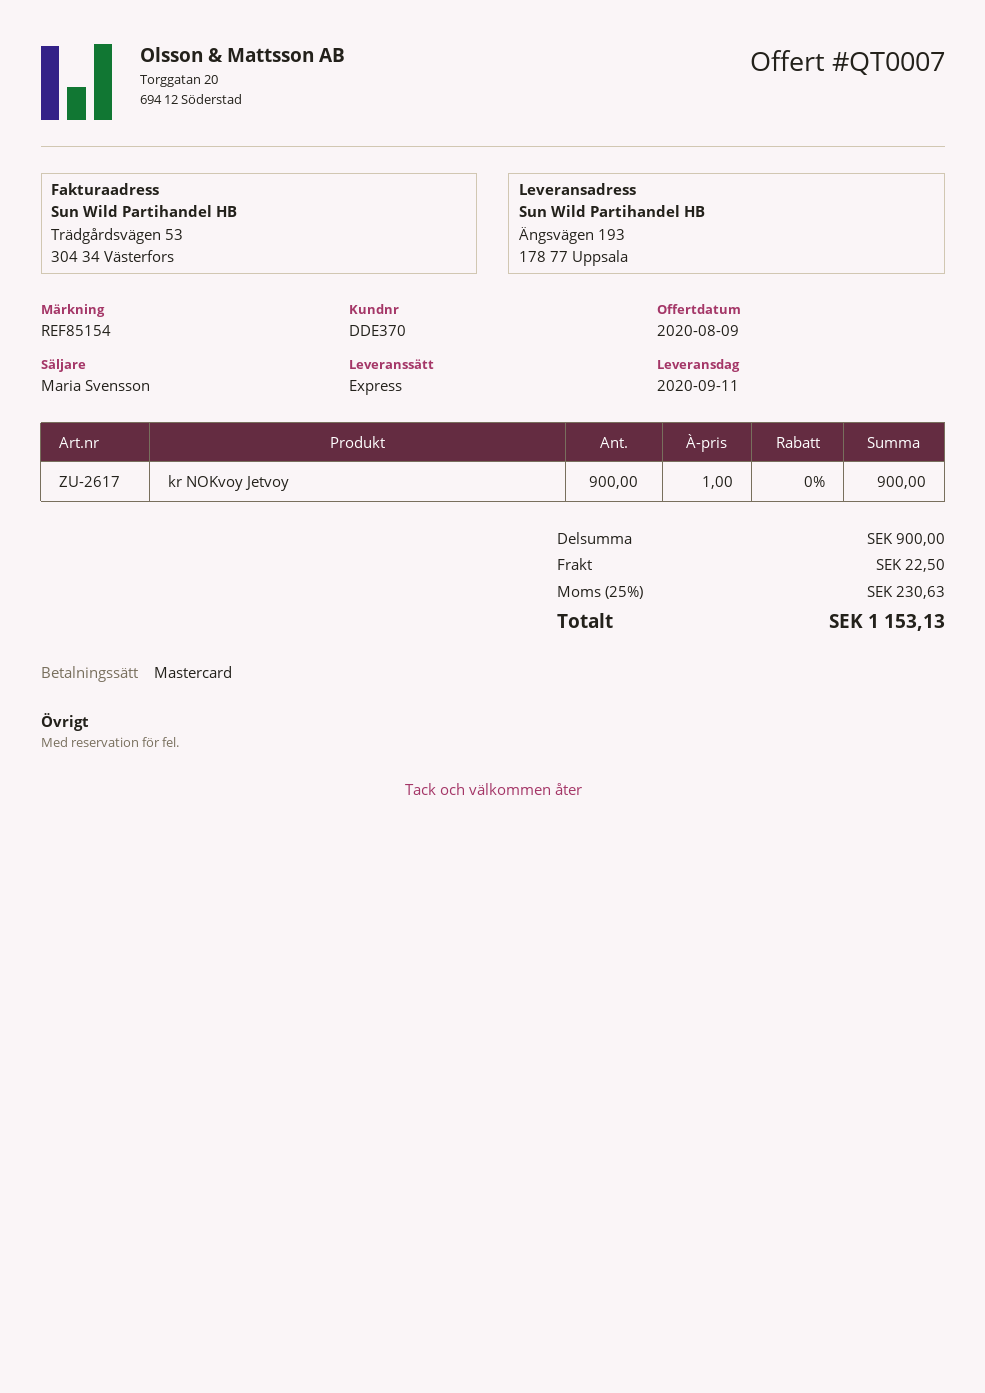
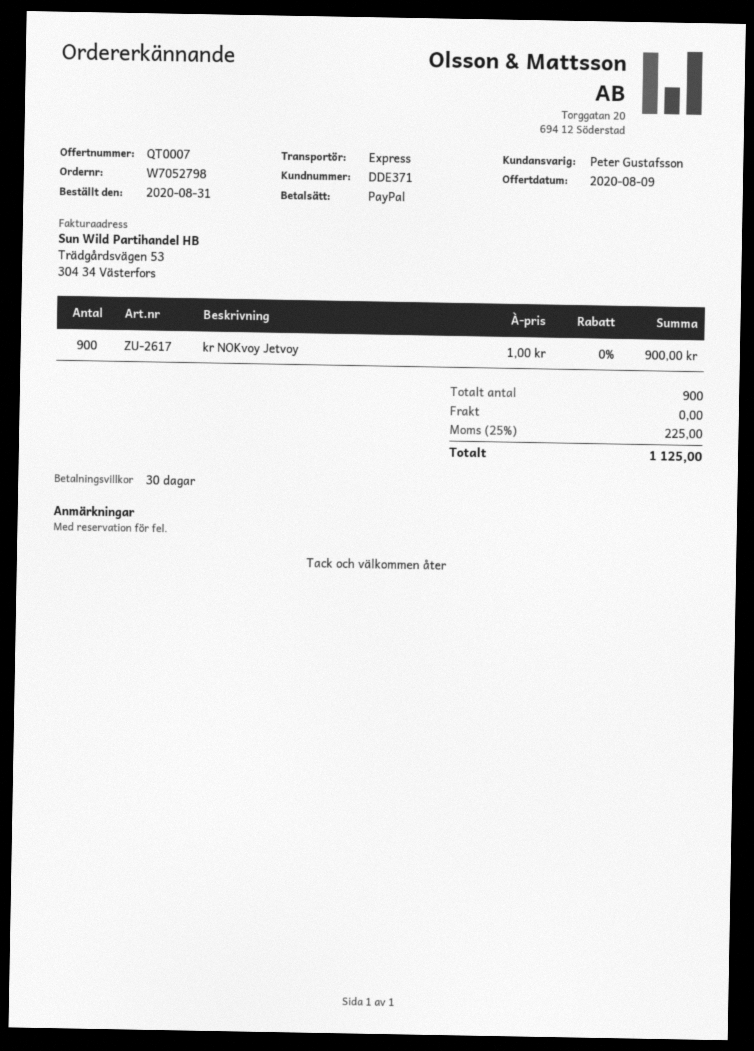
customer number: DDE370 -> DDE371
sales rep: Maria Svensson -> Peter Gustafsson
payment method: Mastercard -> PayPal
shipping: 22.50 -> 0.00
tax: 25% = 230.63 -> 25% = 225.00
total: 1153.13 -> 1125.00

